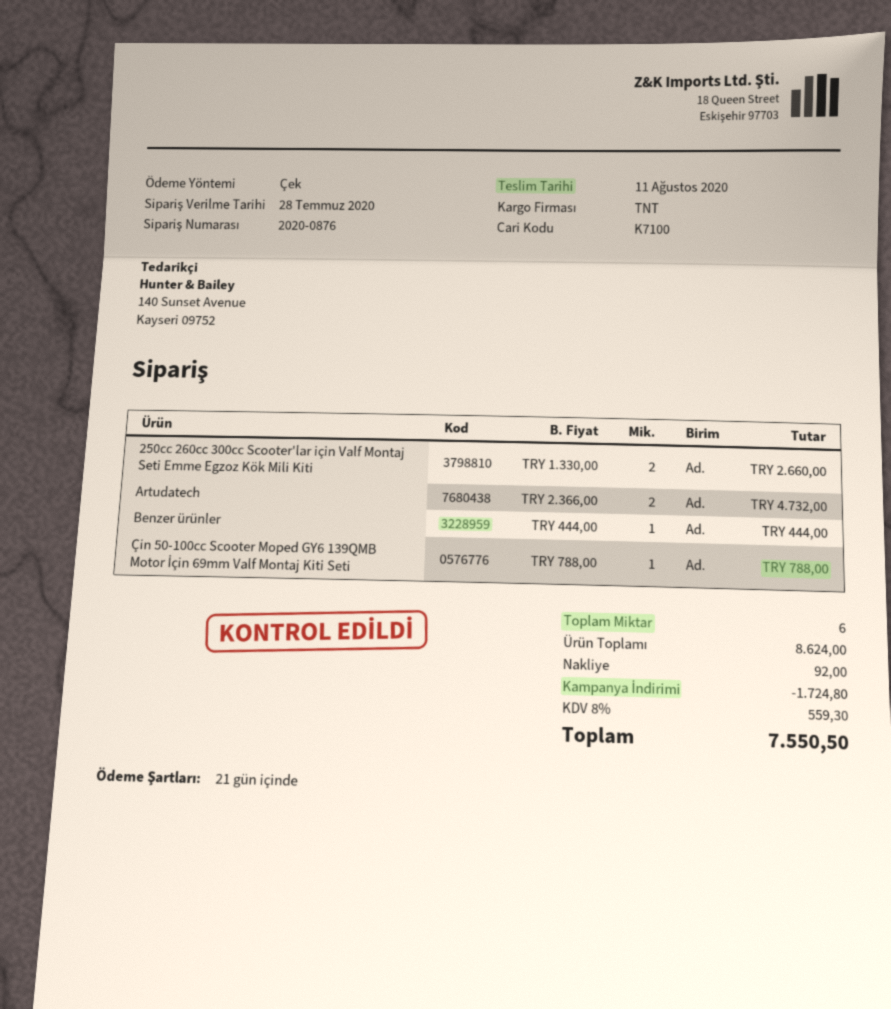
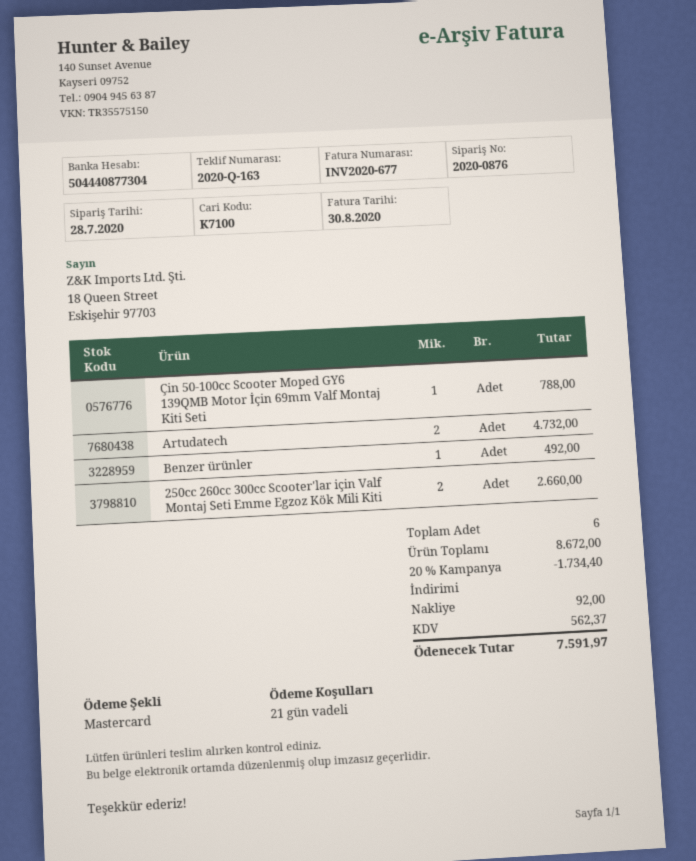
payment method: cheque -> Mastercard
Benzer ürünler: 1 for 444.00 -> 1 for 492.00
subtotal: 8624.00 -> 8672.00
discount: 1724.80 -> 1734.40
tax: 559.30 -> 562.37
total: 7550.50 -> 7591.97

